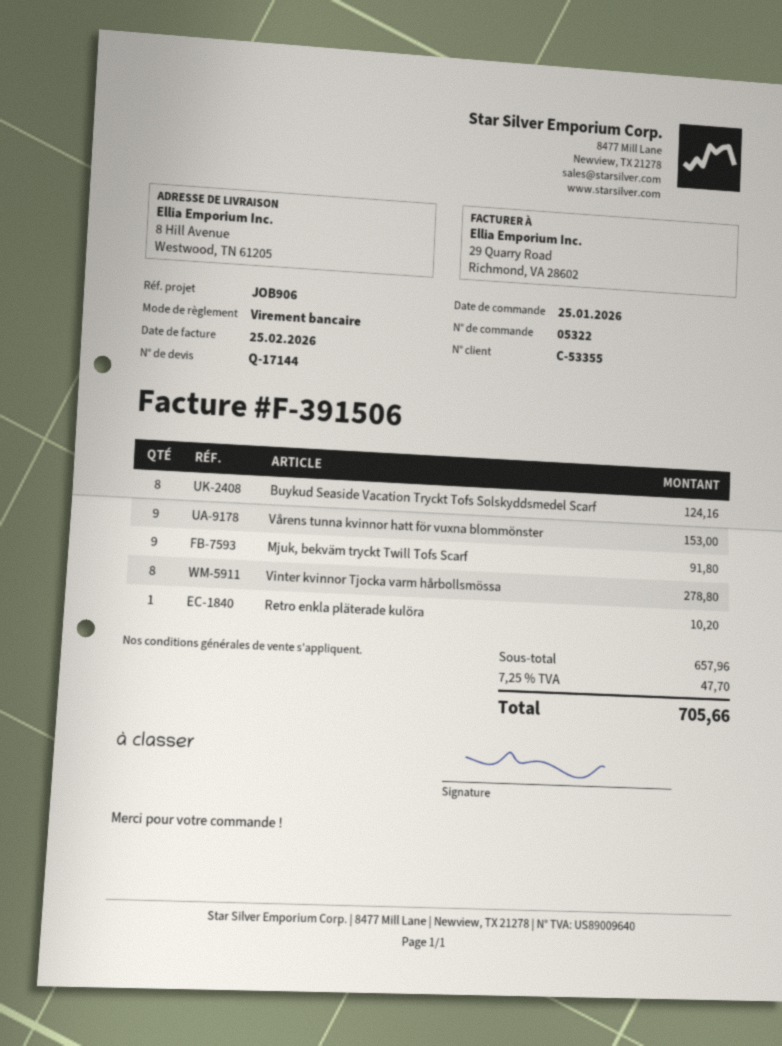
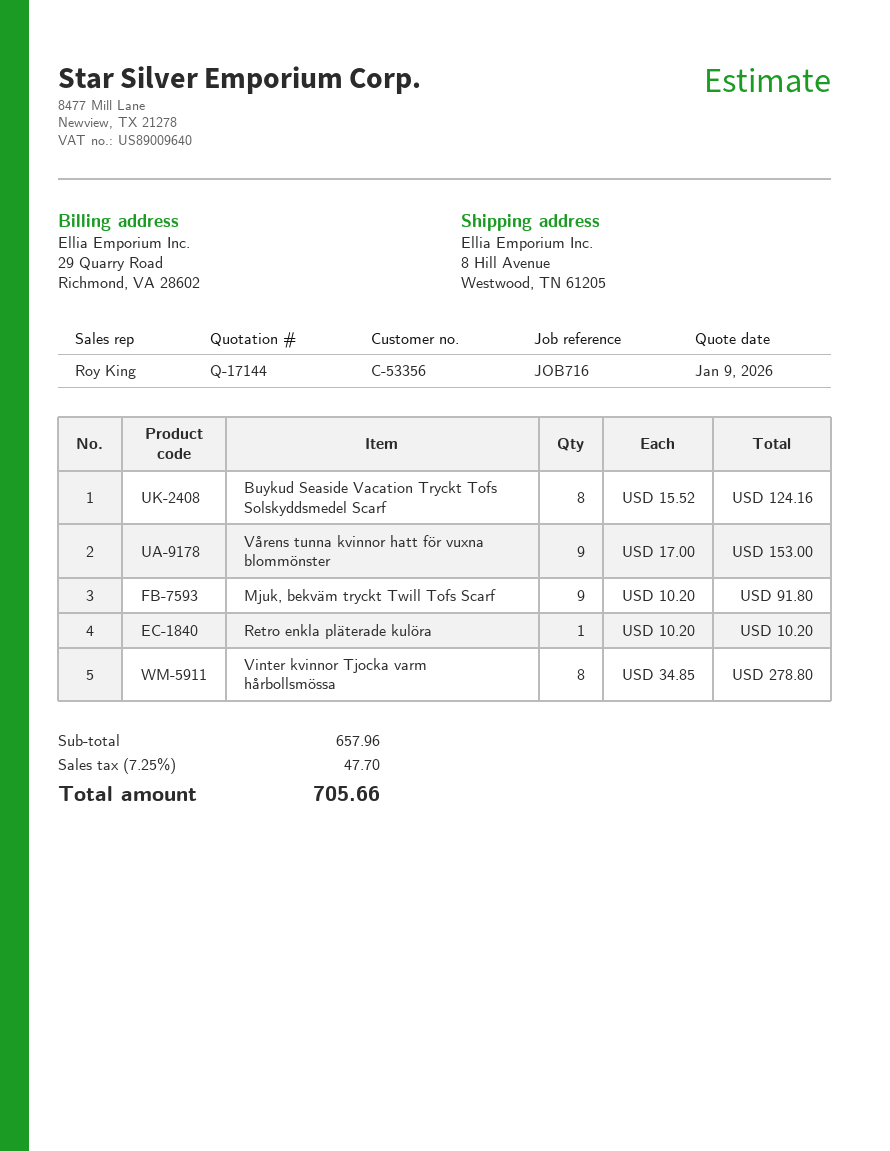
customer number: C-53355 -> C-53356
reference: JOB906 -> JOB716

